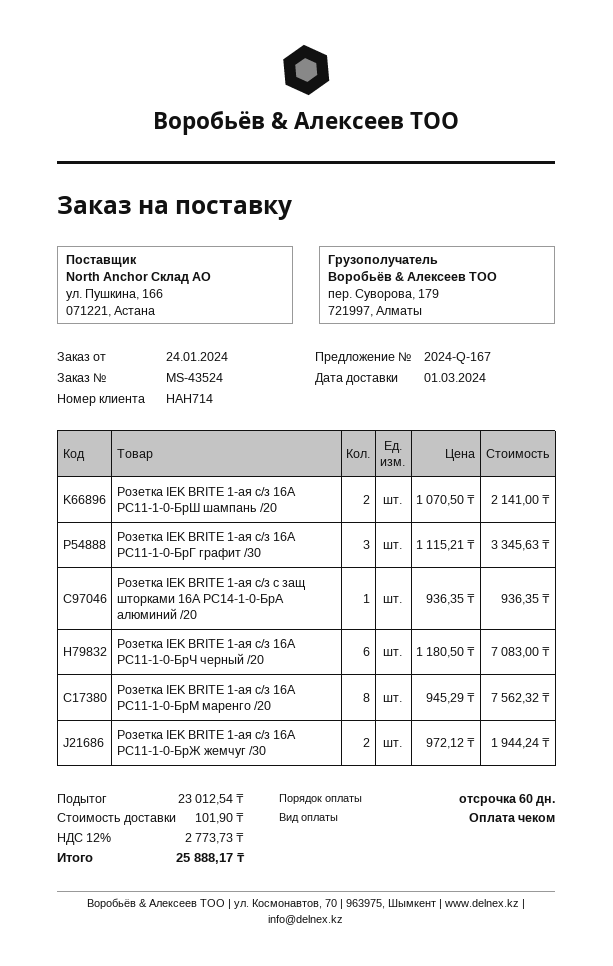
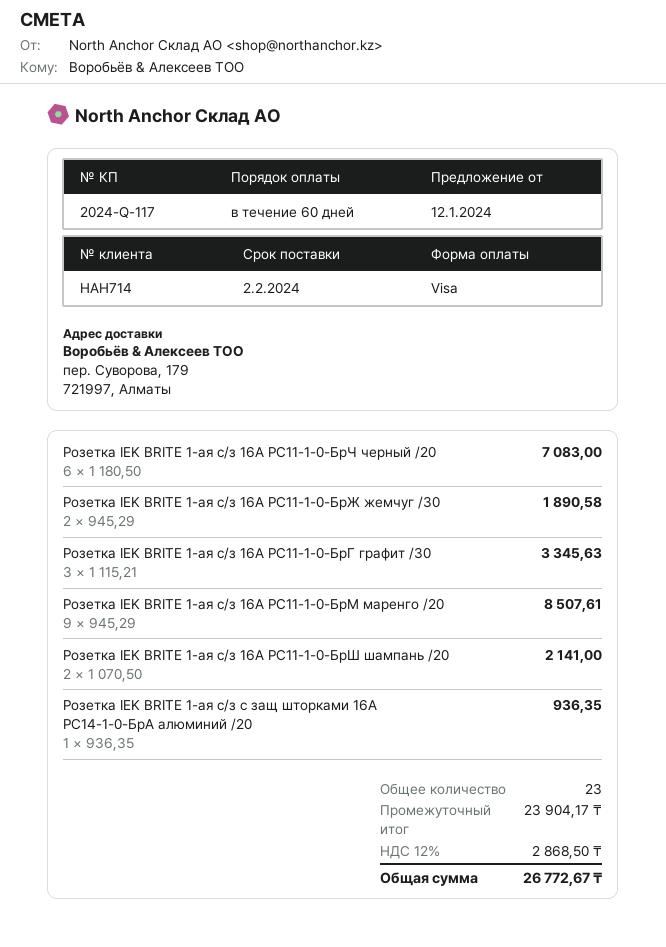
quote number: 2024-Q-167 -> 2024-Q-117
delivery date: 2024-03-01 -> 2024-02-02
payment method: cheque -> Visa
Розетка IEK BRITE 1-ая с/з 16А РС11-1-0-БрМ маренго /20: 8 x 945.29 = 7562.32 -> 9 x 945.29 = 8507.61
Розетка IEK BRITE 1-ая с/з 16А РС11-1-0-БрЖ жемчуг /30: 2 x 972.12 = 1944.24 -> 2 x 945.29 = 1890.58
subtotal: 23012.54 -> 23904.17
shipping: 101.90 -> none
tax: 12% = 2773.73 -> 12% = 2868.50
total: 25888.17 -> 26772.67

